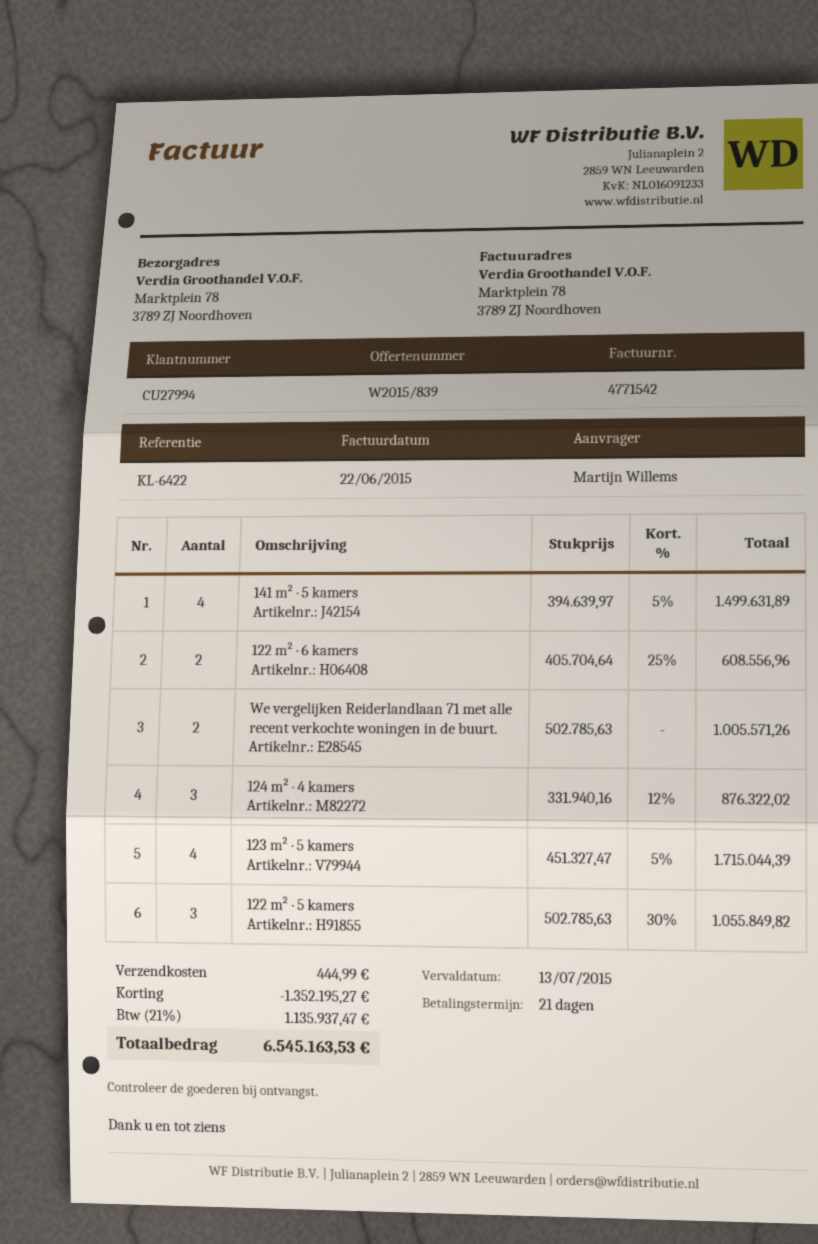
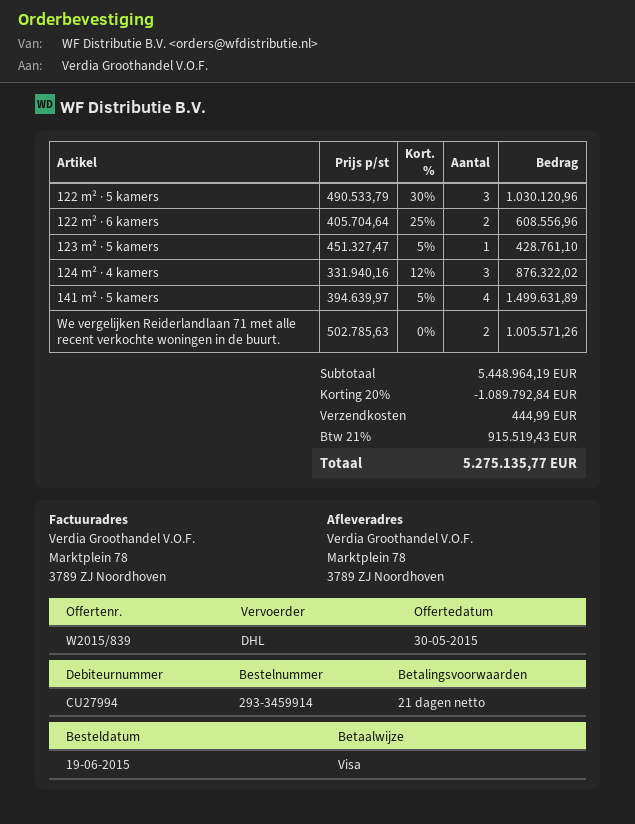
123 m² · 5 kamers: 4 x 451327.47 - 5% = 1715044.39 -> 1 x 451327.47 - 5% = 428761.10
122 m² · 5 kamers: 3 x 502785.63 - 30% = 1055849.82 -> 3 x 490533.79 - 30% = 1030120.96
discount: 1352195.27 -> 1089792.84
tax: 21% = 1135937.47 -> 21% = 915519.43
total: 6545163.53 -> 5275135.77

